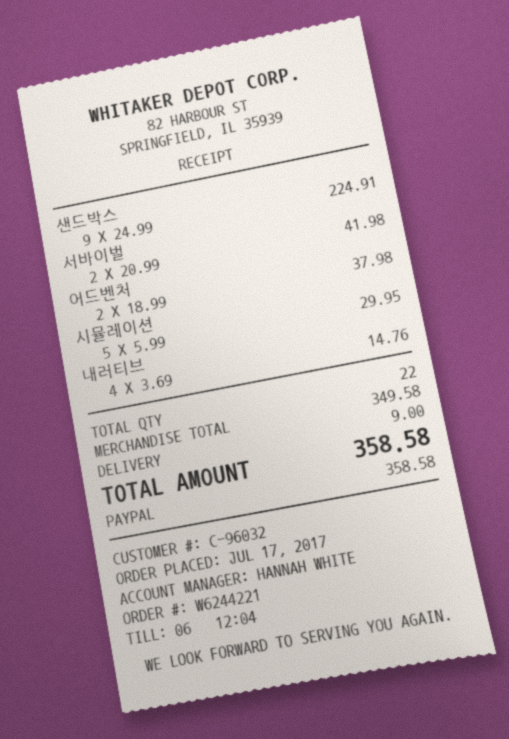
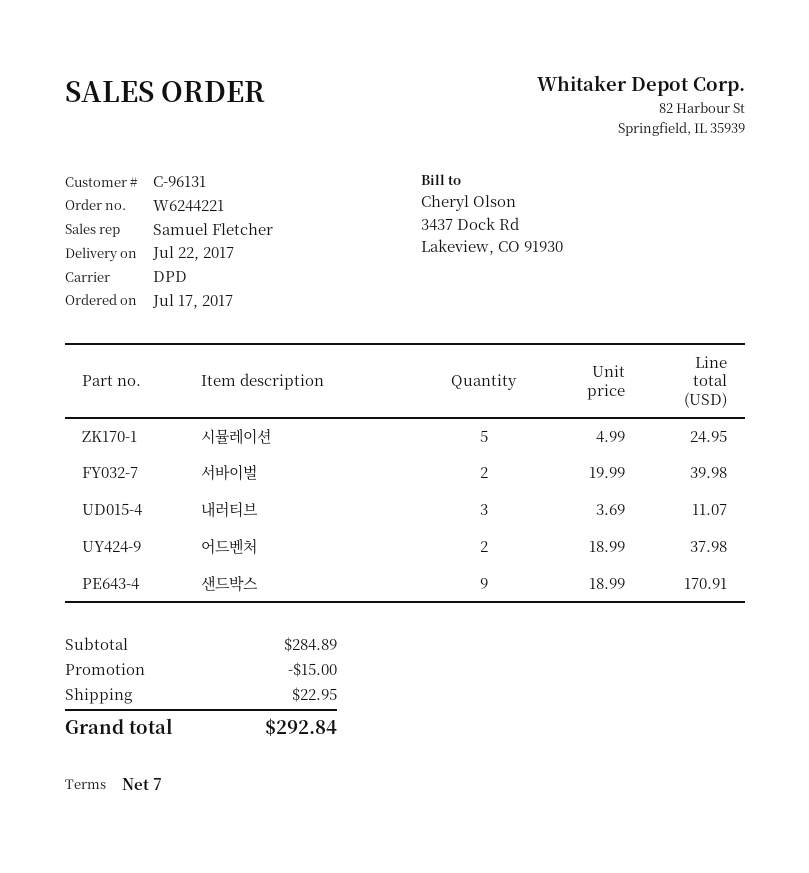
customer number: C-96032 -> C-96131
sales rep: HANNAH WHITE -> Samuel Fletcher
샌드박스: 9 x 24.99 = 224.91 -> 9 x 18.99 = 170.91
서바이벌: 2 x 20.99 = 41.98 -> 2 x 19.99 = 39.98
시뮬레이션: 5 x 5.99 = 29.95 -> 5 x 4.99 = 24.95
내러티브: 4 x 3.69 = 14.76 -> 3 x 3.69 = 11.07
subtotal: 349.58 -> 284.89
discount: none -> 15.00
shipping: 9.00 -> 22.95
total: 358.58 -> 292.84

